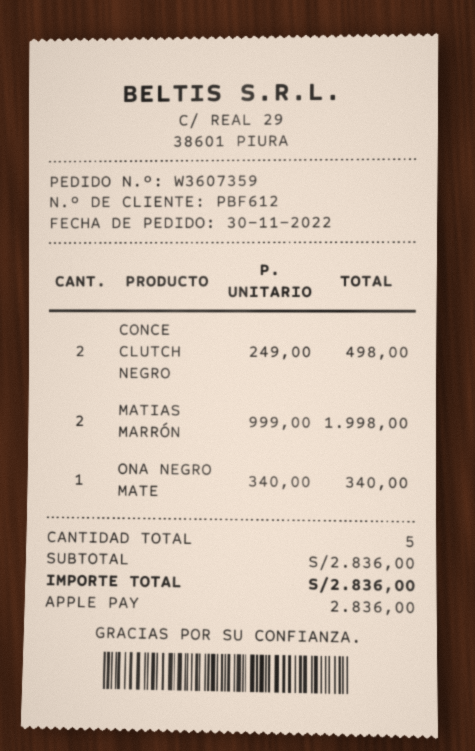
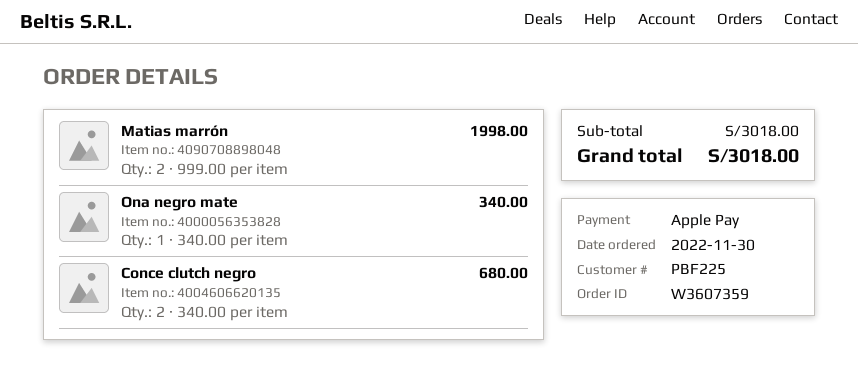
customer number: PBF612 -> PBF225
CONCE CLUTCH NEGRO: 2 x 249.00 = 498.00 -> 2 x 340.00 = 680.00
subtotal: 2836.00 -> 3018.00
total: 2836.00 -> 3018.00

